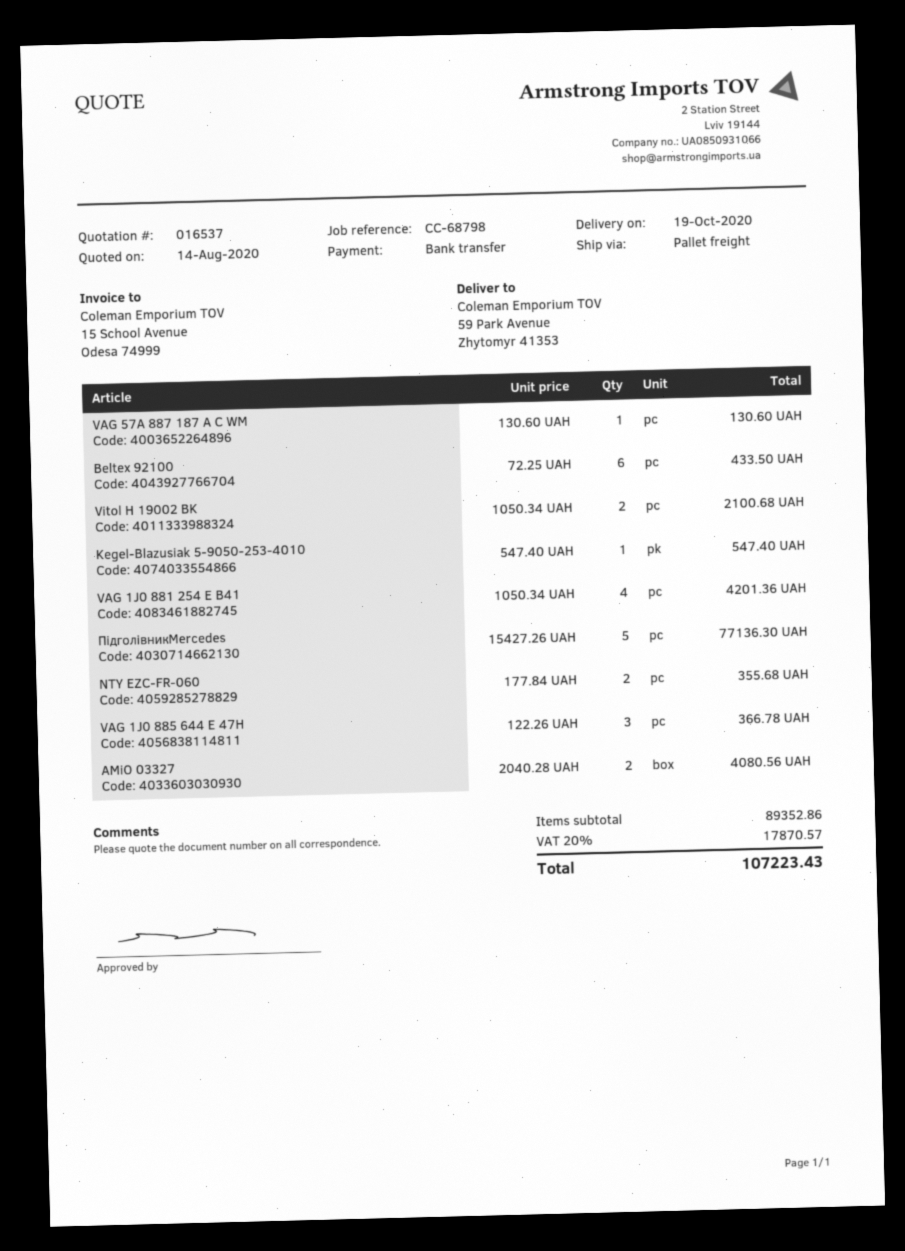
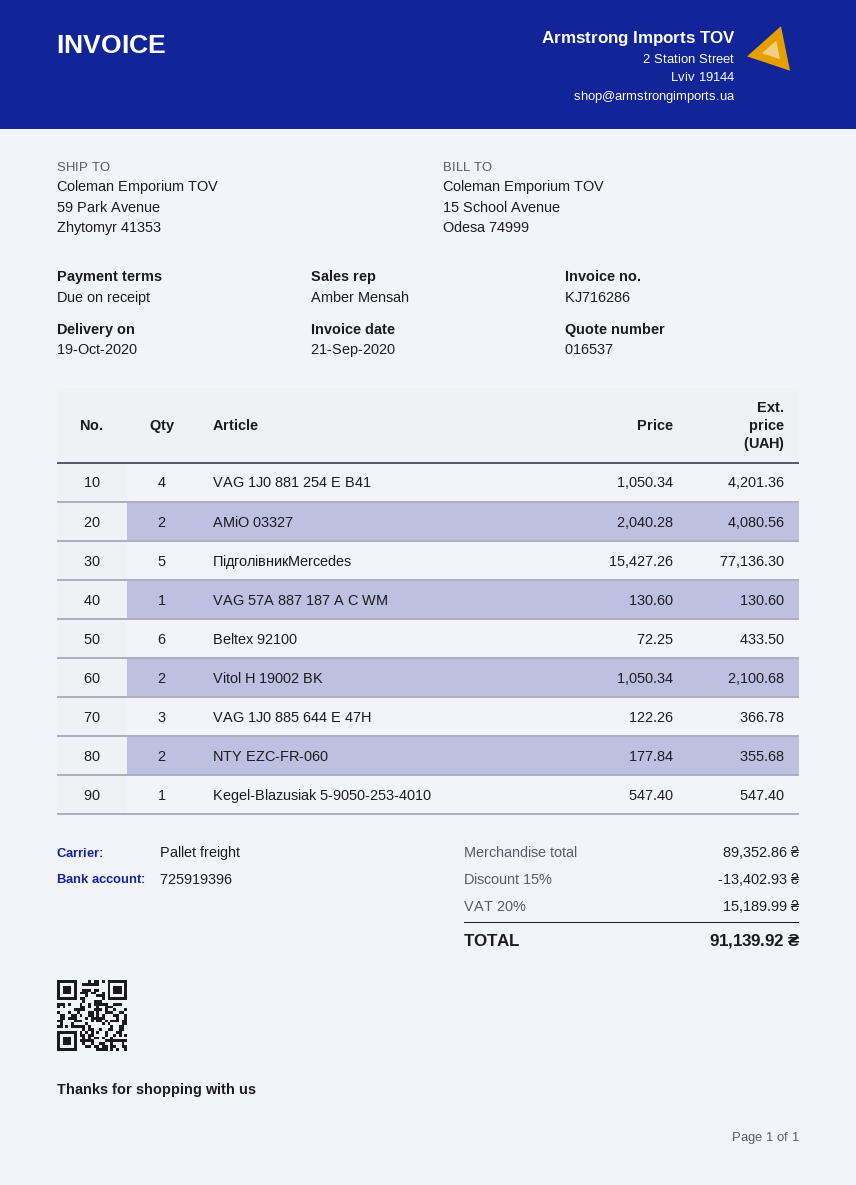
discount: none -> 15% = 13402.93
tax: 20% = 17870.57 -> 20% = 15189.99
total: 107223.43 -> 91139.92

